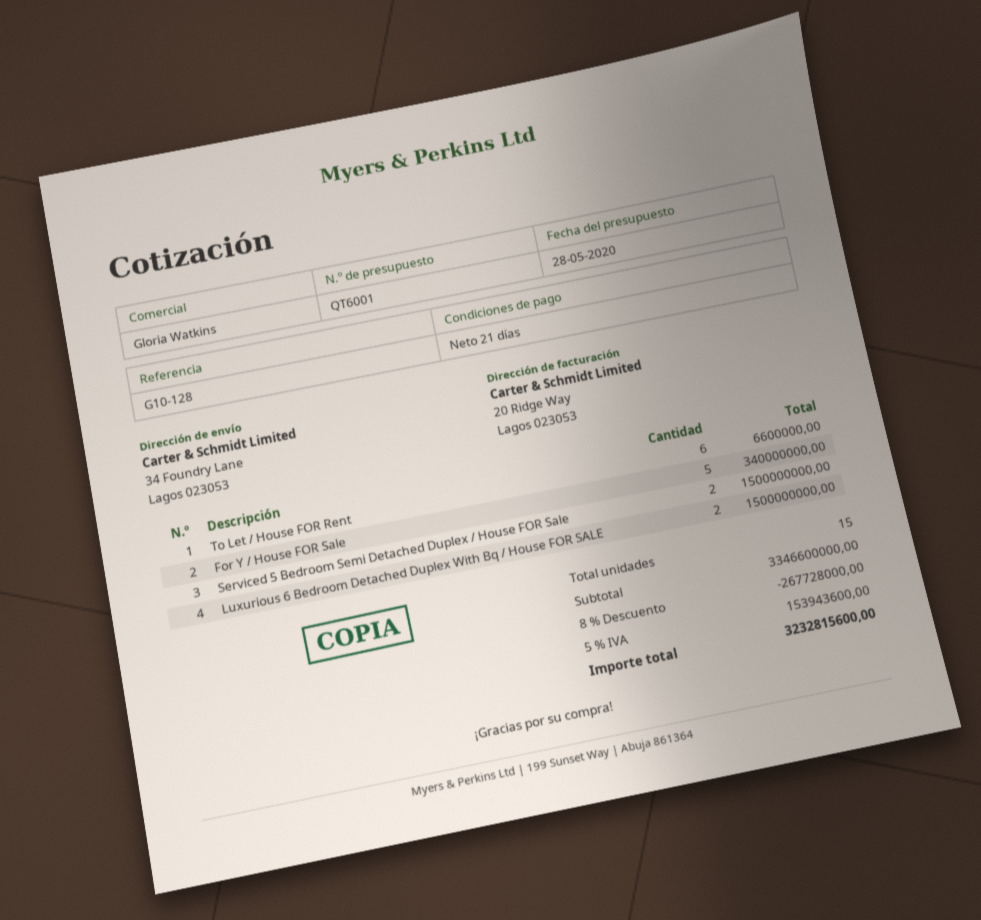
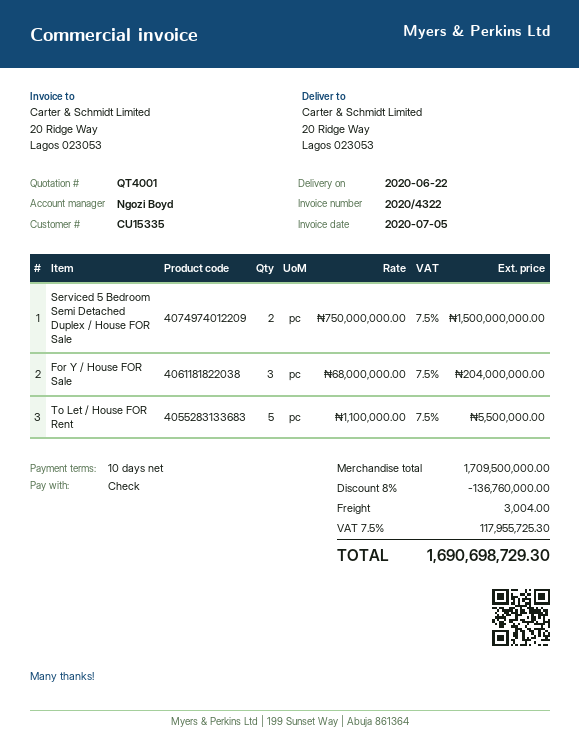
quote number: QT6001 -> QT4001
payment terms: 21 days -> 10 days
sales rep: Gloria Watkins -> Ngozi Boyd
ship to: 34 Foundry Lane, Lagos 023053 -> 20 Ridge Way, Lagos 023053
To Let / House FOR Rent: 6 for 6600000.00 -> 5 for 5500000.00
For Y / House FOR Sale: 5 for 340000000.00 -> 3 for 204000000.00
Luxurious 6 Bedroom Detached Duplex With Bq / House FOR SALE: 2 for 1500000000.00 -> none
subtotal: 3346600000.00 -> 1709500000.00
discount: 8% = 267728000.00 -> 8% = 136760000.00
shipping: none -> 3004.00
tax: 5% = 153943600.00 -> 7.5% = 117955725.30
total: 3232815600.00 -> 1690698729.30

